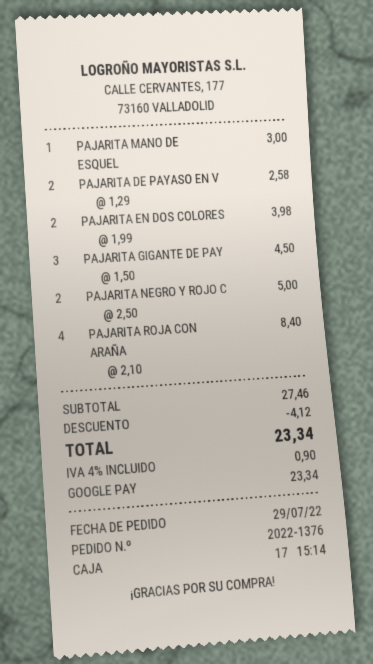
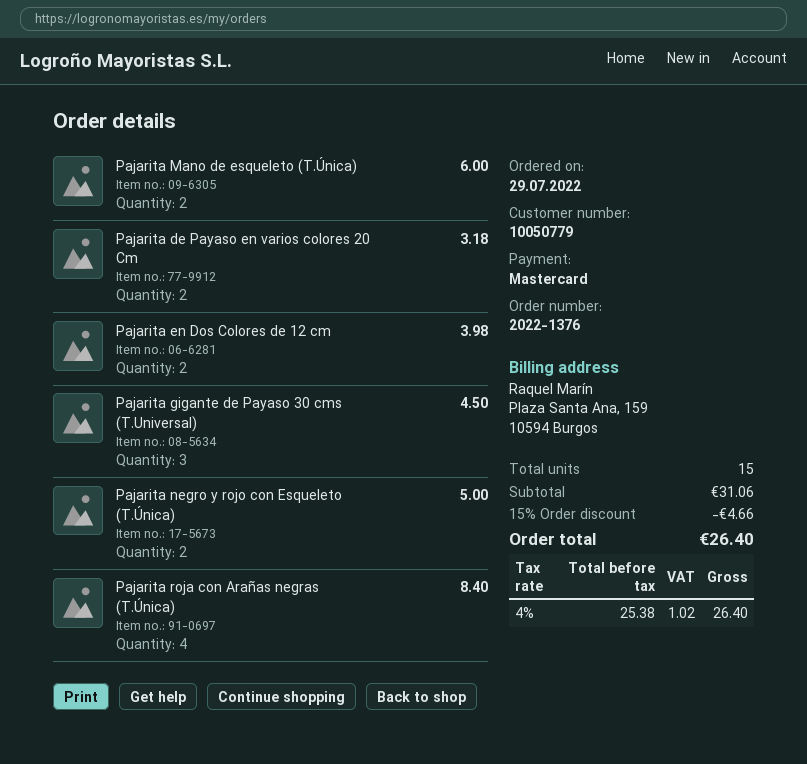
payment method: Google Pay -> Mastercard
PAJARITA MANO DE ESQUEL: 1 for 3.00 -> 2 for 6.00
PAJARITA DE PAYASO EN V: 2 for 2.58 -> 2 for 3.18
subtotal: 27.46 -> 31.06
discount: 4.12 -> 4.66
tax: 4% = 0.90 -> 4% = 1.02
total: 23.34 -> 26.40

